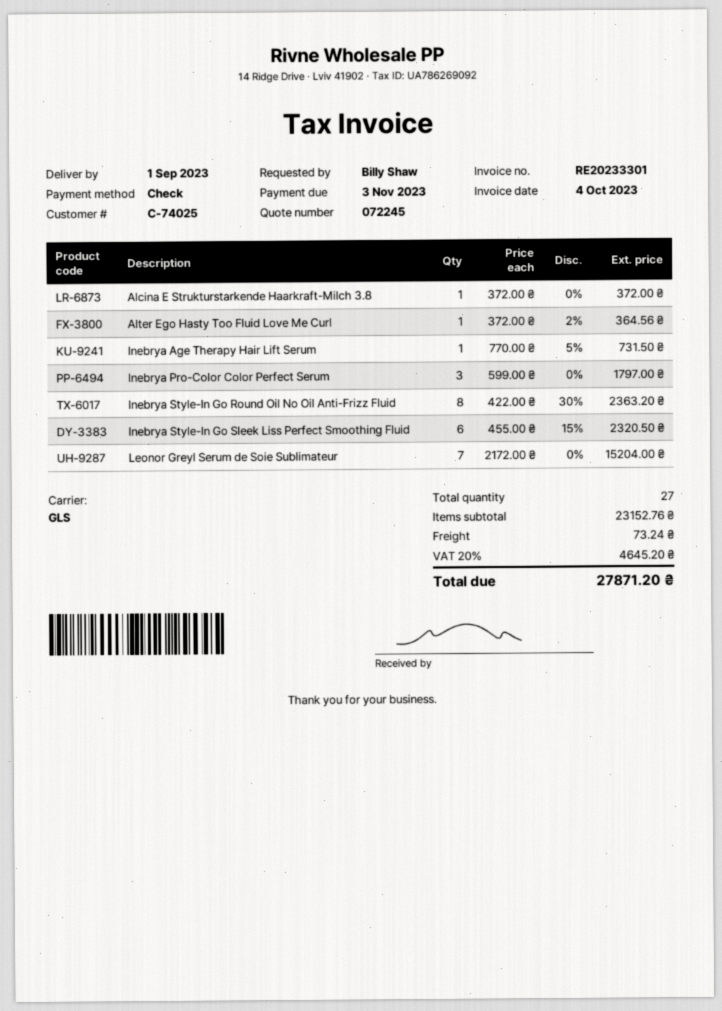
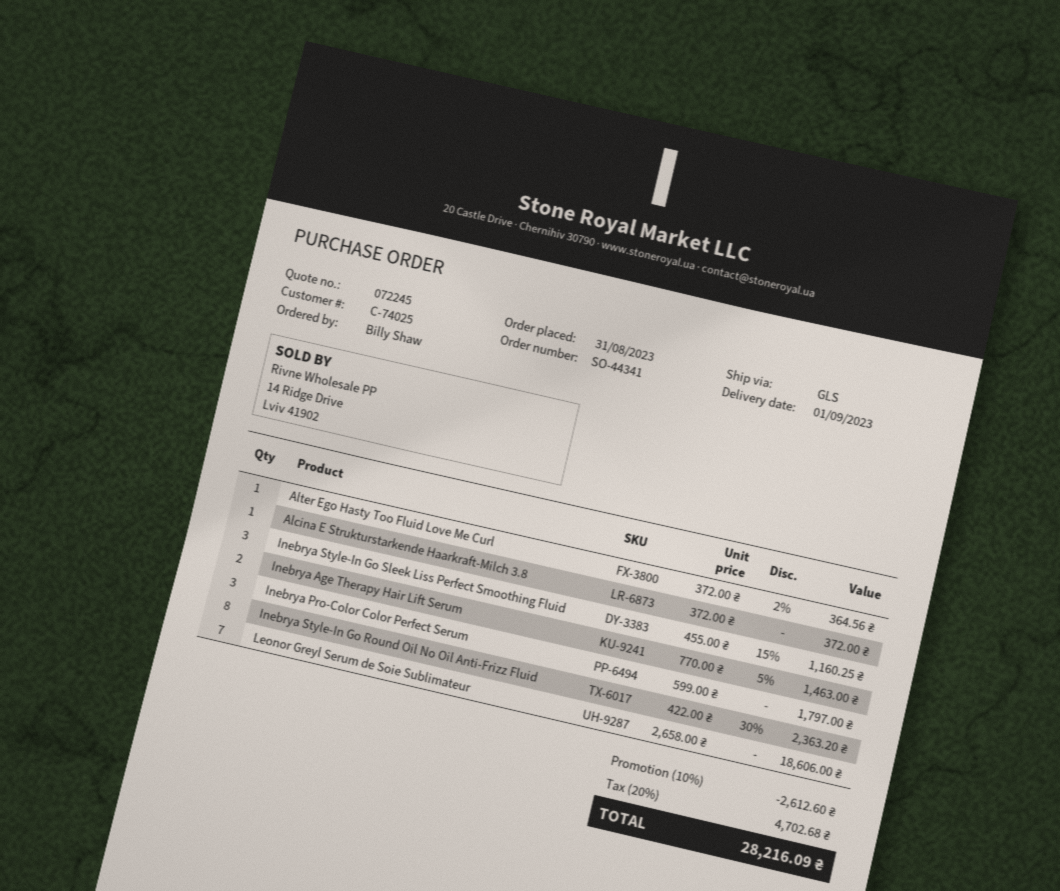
Inebrya Age Therapy Hair Lift Serum: 1 x 770.00 - 5% = 731.50 -> 2 x 770.00 - 5% = 1463.00
Inebrya Style-In Go Sleek Liss Perfect Smoothing Fluid: 6 x 455.00 - 15% = 2320.50 -> 3 x 455.00 - 15% = 1160.25
Leonor Greyl Serum de Soie Sublimateur: 7 x 2172.00 = 15204.00 -> 7 x 2658.00 = 18606.00
discount: none -> 10% = 2612.60
shipping: 73.24 -> none
tax: 20% = 4645.20 -> 20% = 4702.68
total: 27871.20 -> 28216.09

